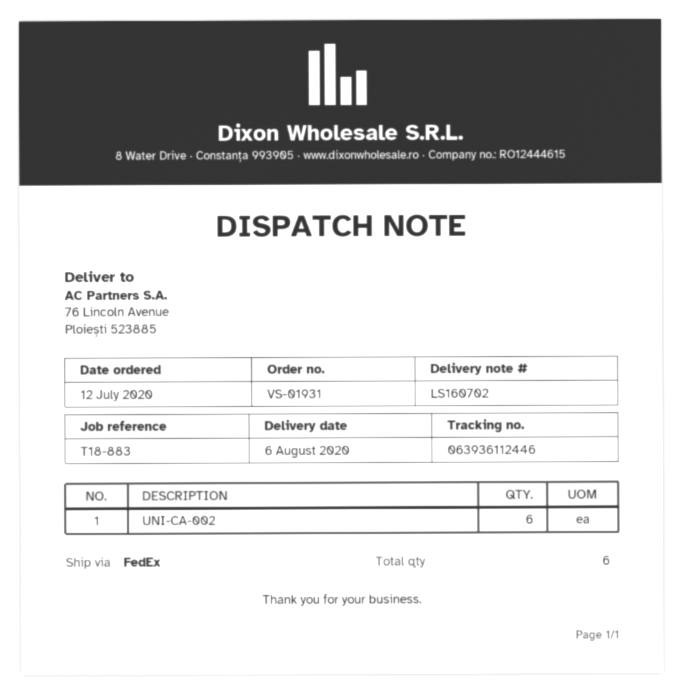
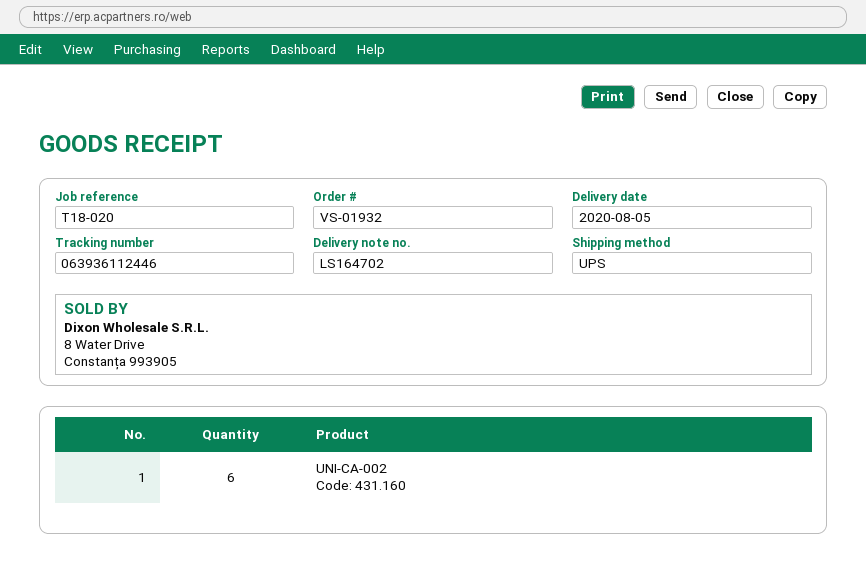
order number: VS-01931 -> VS-01932
delivery note number: LS160702 -> LS164702
delivery date: 2020-08-06 -> 2020-08-05
reference: T18-883 -> T18-020
shipping method: FedEx -> UPS

